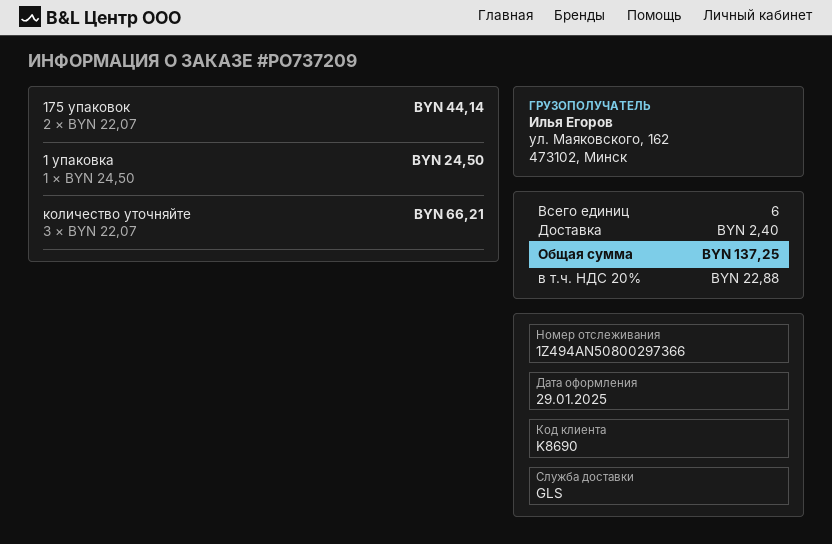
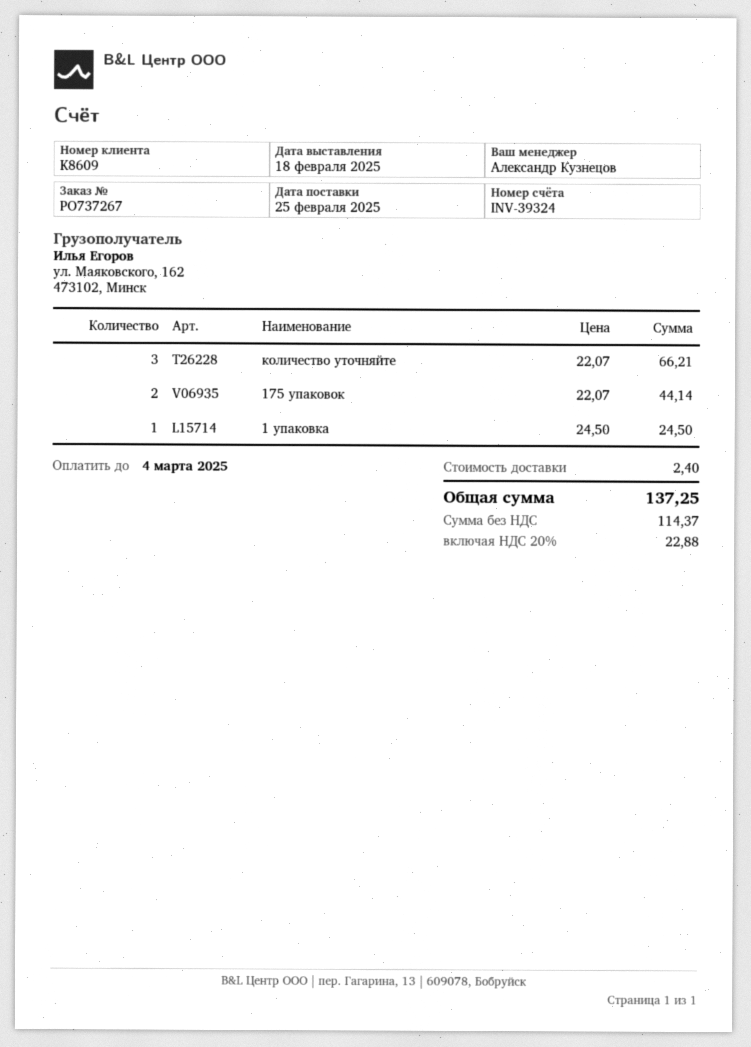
order number: PO737209 -> PO737267
customer number: K8690 -> K8609

